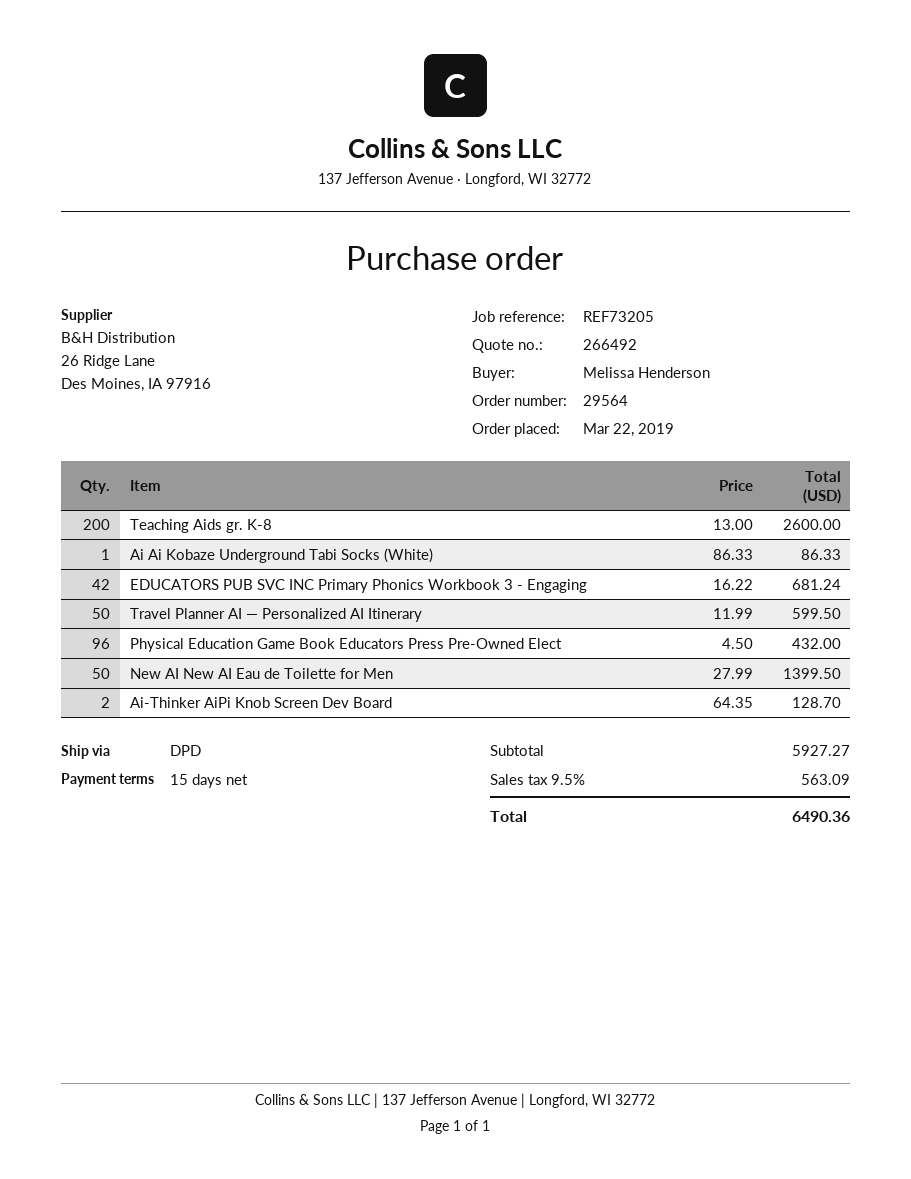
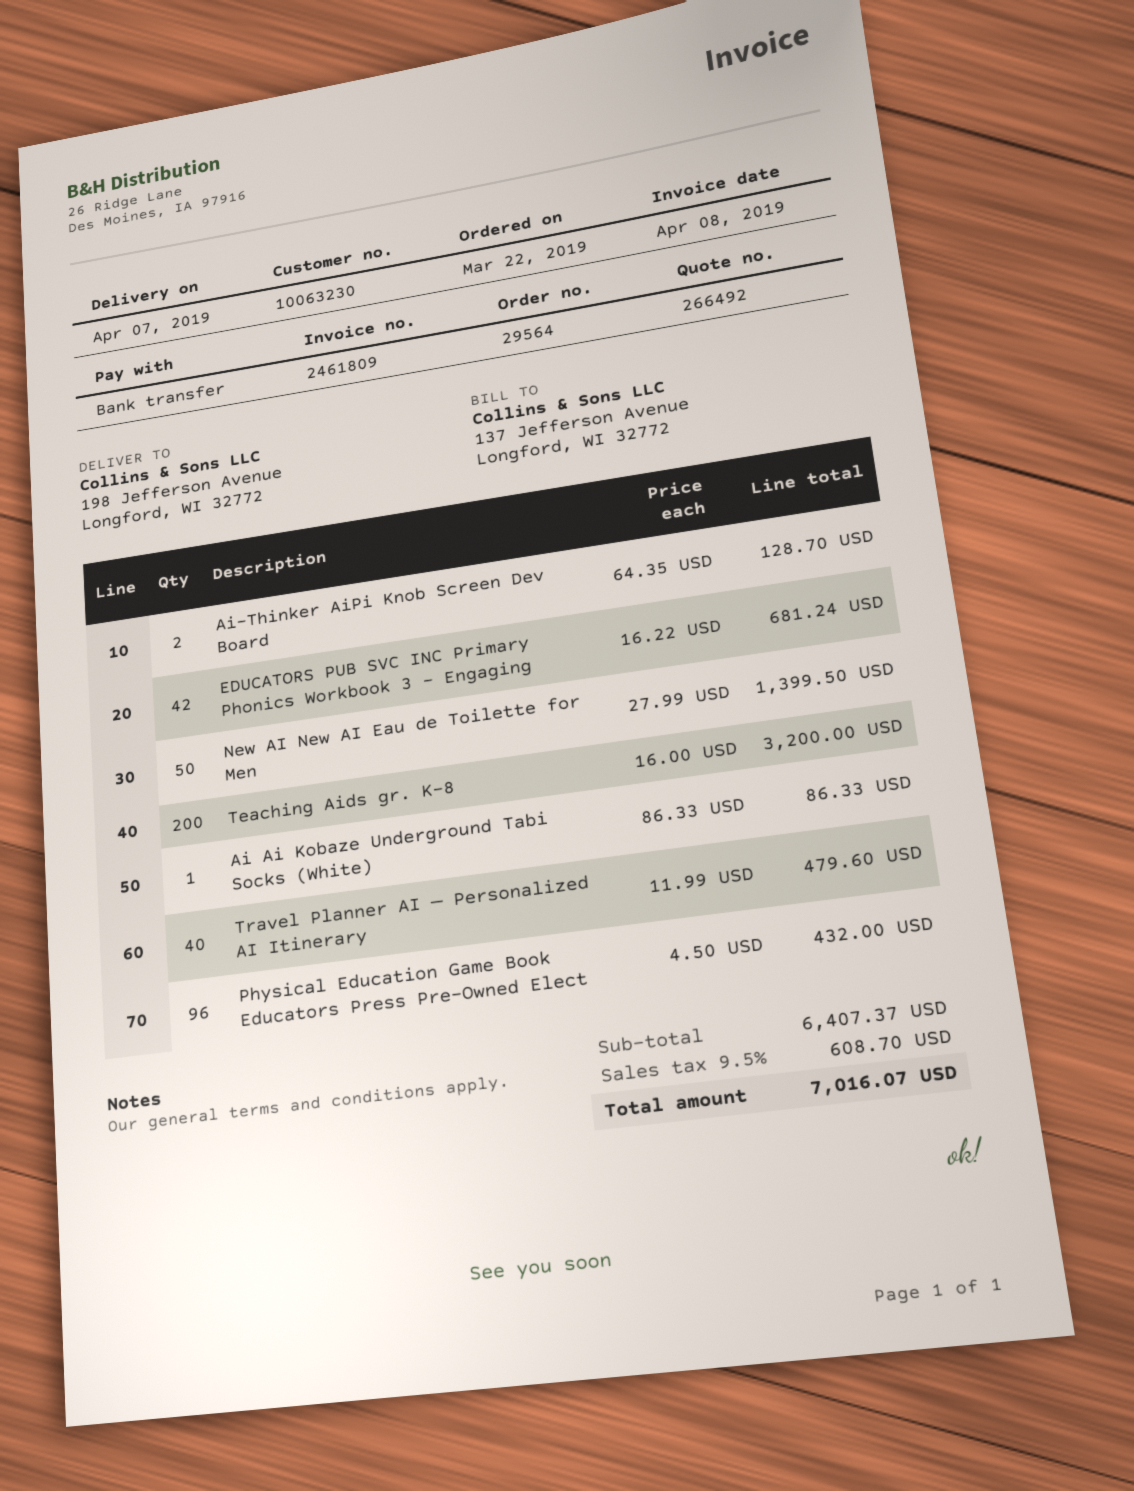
Teaching Aids gr. K-8: 200 x 13.00 = 2600.00 -> 200 x 16.00 = 3200.00
Travel Planner AI — Personalized AI Itinerary: 50 x 11.99 = 599.50 -> 40 x 11.99 = 479.60
subtotal: 5927.27 -> 6407.37
tax: 9.5% = 563.09 -> 9.5% = 608.70
total: 6490.36 -> 7016.07

